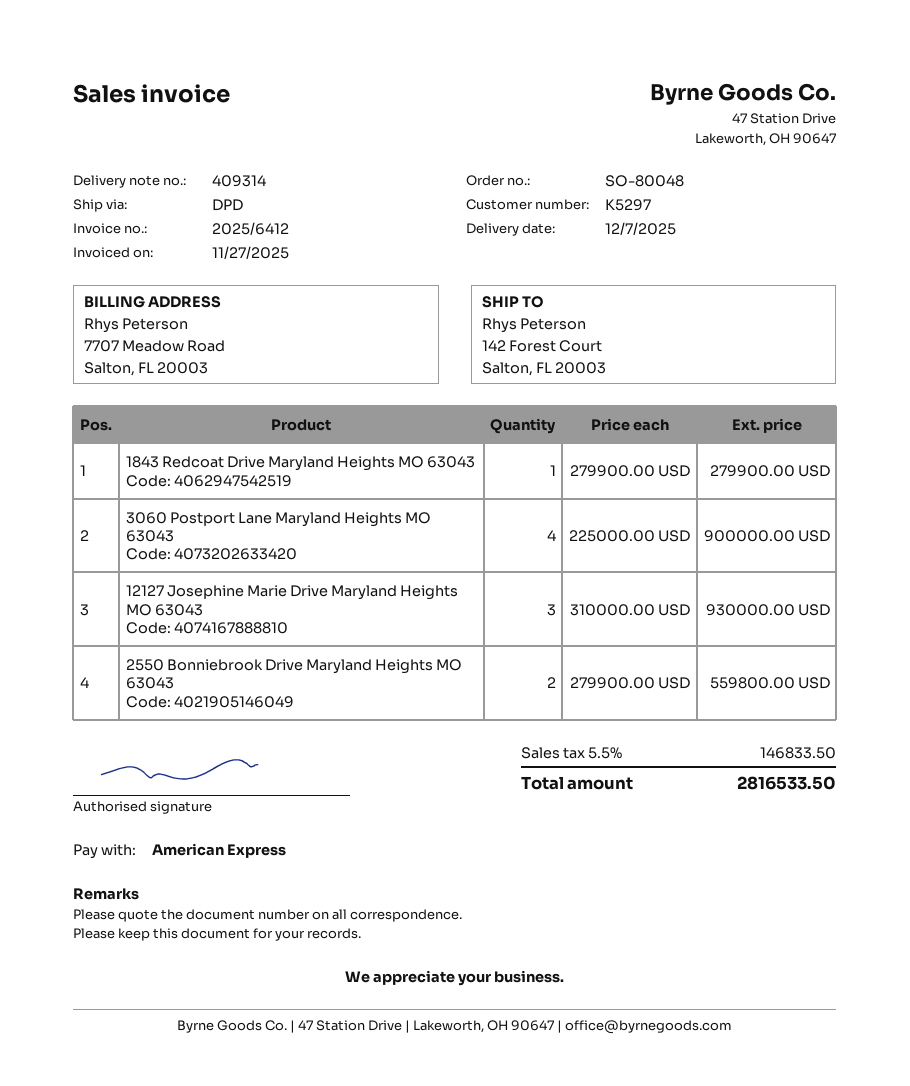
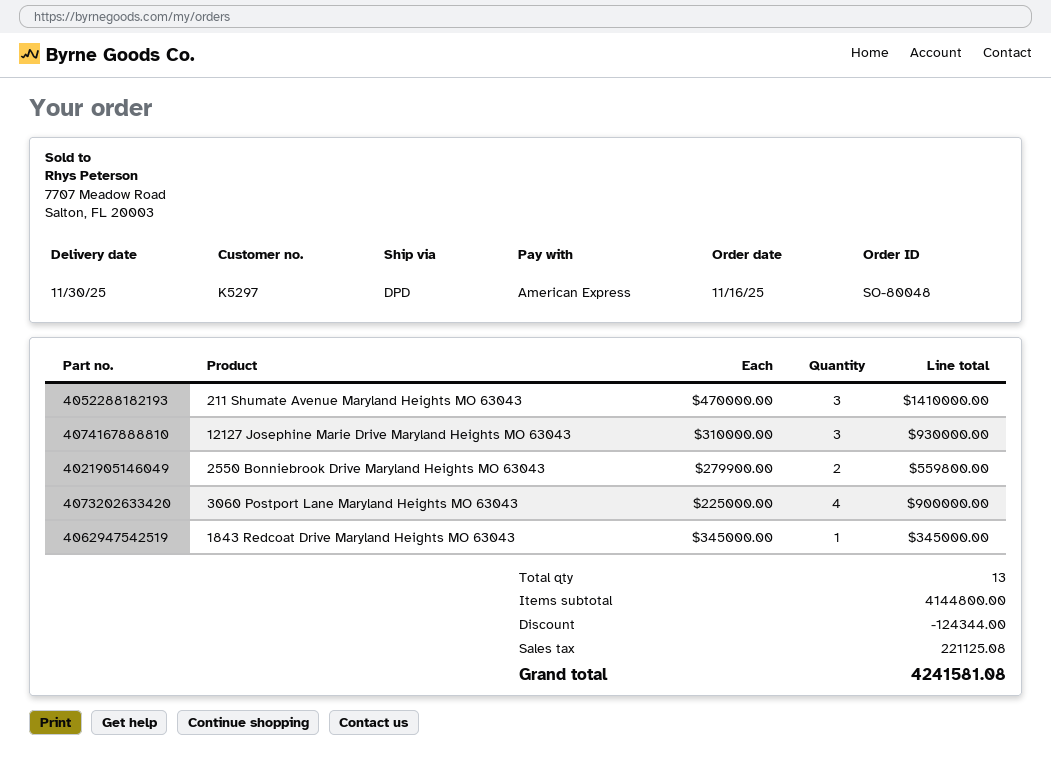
delivery date: 2025-12-07 -> 2025-11-30
1843 Redcoat Drive Maryland Heights MO 63043: 1 x 279900.00 = 279900.00 -> 1 x 345000.00 = 345000.00
211 Shumate Avenue Maryland Heights MO 63043: none -> 3 x 470000.00 = 1410000.00
discount: none -> 124344.00
tax: 146833.50 -> 221125.08
total: 2816533.50 -> 4241581.08

